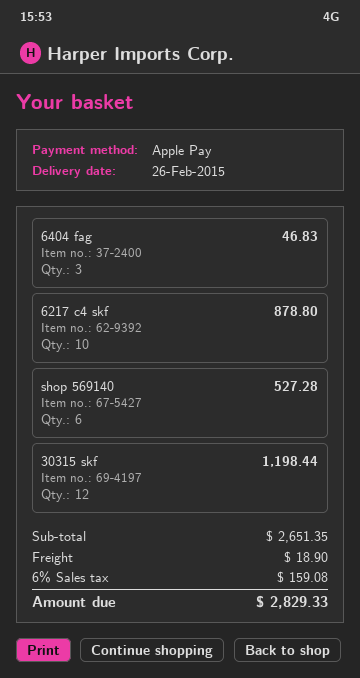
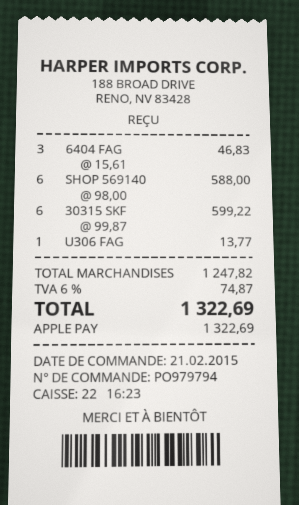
6217 c4 skf: 10 for 878.80 -> none
shop 569140: 6 for 527.28 -> 6 for 588.00
30315 skf: 12 for 1198.44 -> 6 for 599.22
U306 FAG: none -> 1 for 13.77
subtotal: 2651.35 -> 1247.82
shipping: 18.90 -> none
tax: 6% = 159.08 -> 6% = 74.87
total: 2829.33 -> 1322.69

